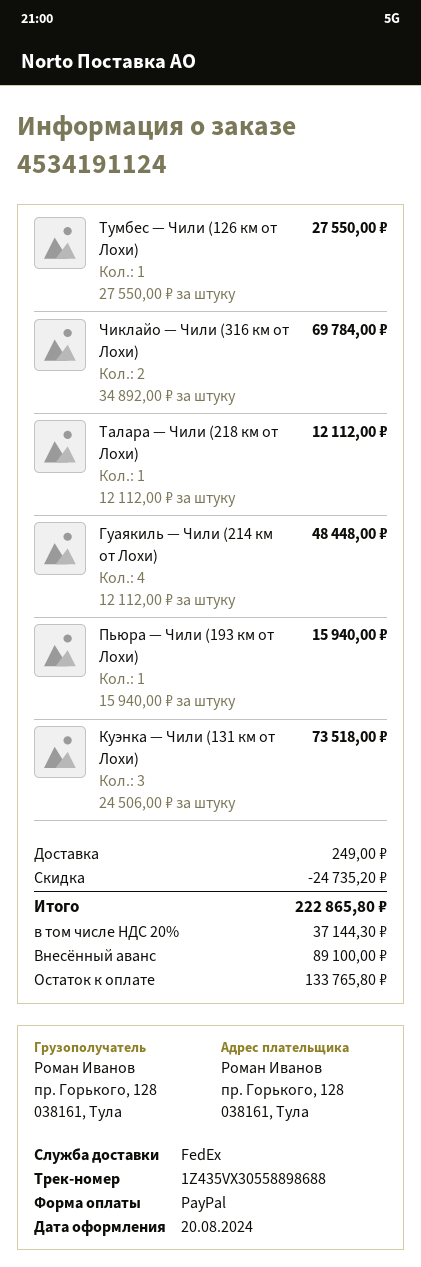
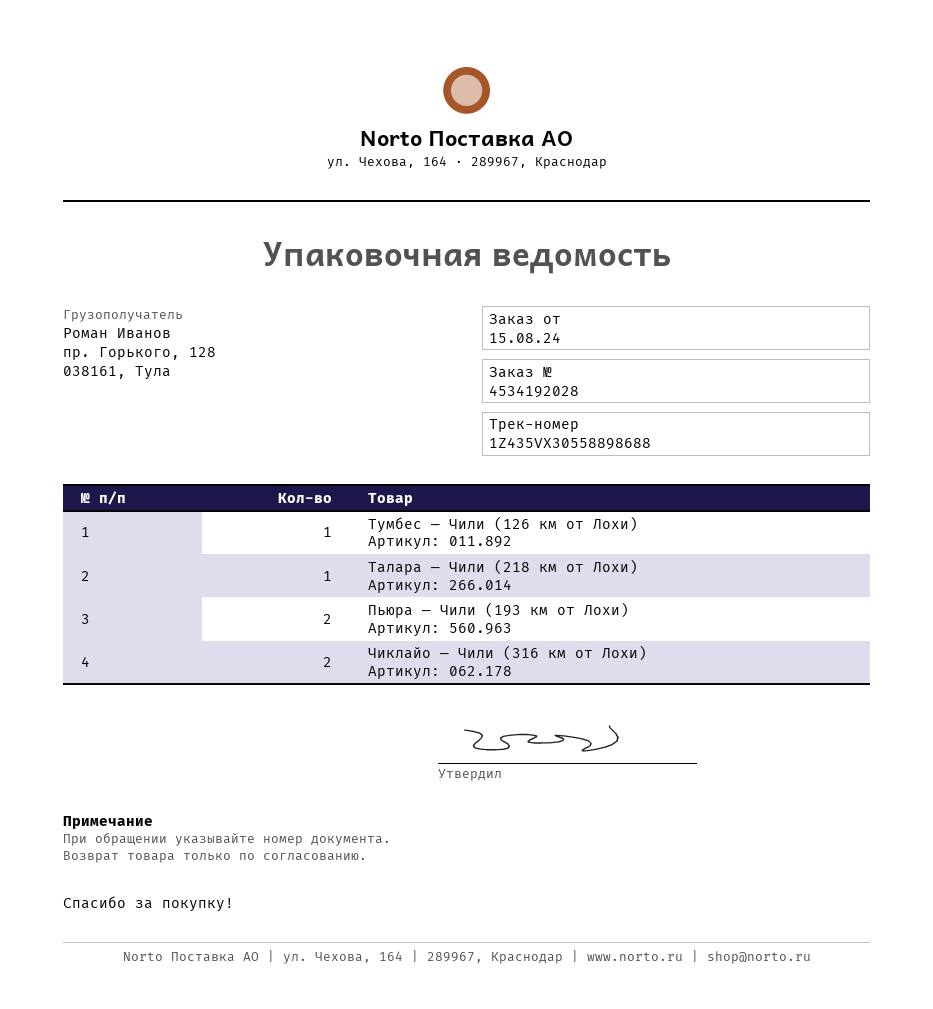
order number: 4534191124 -> 4534192028
order date: 2024-08-20 -> 2024-08-15
Гуаякиль — Чили (214 км от Лохи): 4 -> none
Пьюра — Чили (193 км от Лохи): 1 -> 2
Куэнка — Чили (131 км от Лохи): 3 -> none

